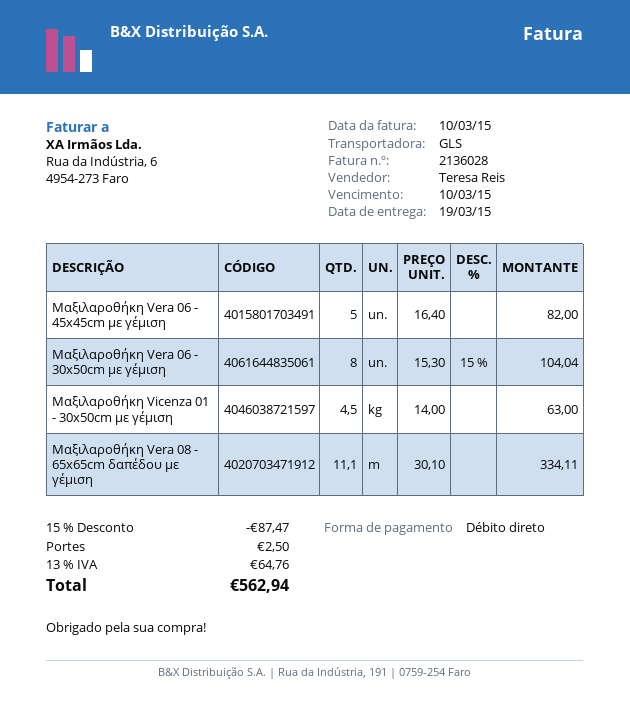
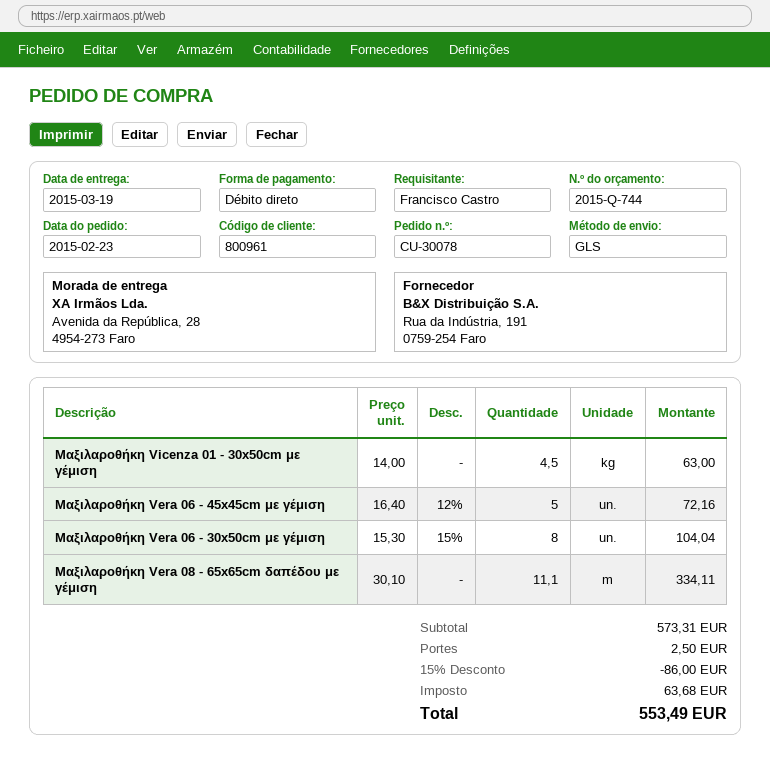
Μαξιλαροθήκη Vera 06 - 45x45cm με γέμιση: 5 x 16.40 = 82.00 -> 5 x 16.40 - 12% = 72.16
discount: 15% = 87.47 -> 15% = 86.00
tax: 64.76 -> 63.68
total: 562.94 -> 553.49

